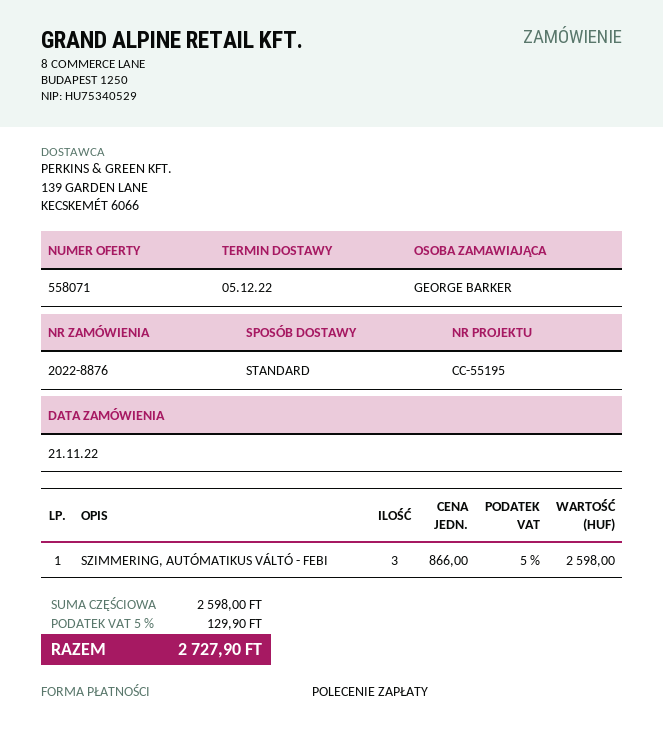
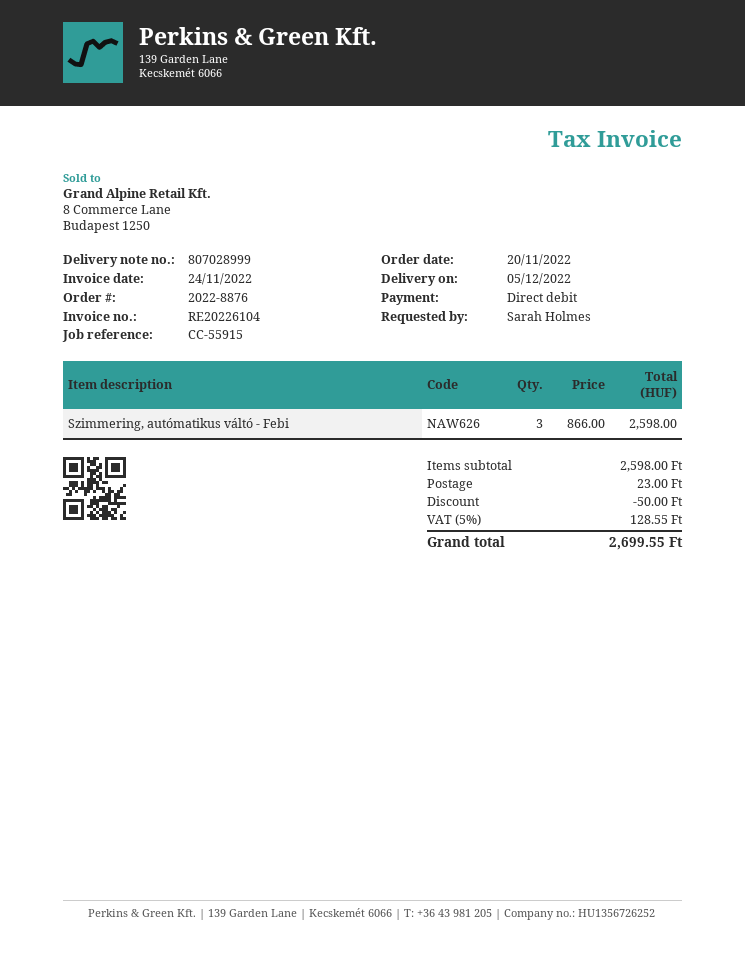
order date: 2022-11-21 -> 2022-11-20
reference: CC-55195 -> CC-55915
ordered by: GEORGE BARKER -> Sarah Holmes
discount: none -> 50.00
shipping: none -> 23.00
tax: 5% = 129.90 -> 5% = 128.55
total: 2727.90 -> 2699.55

